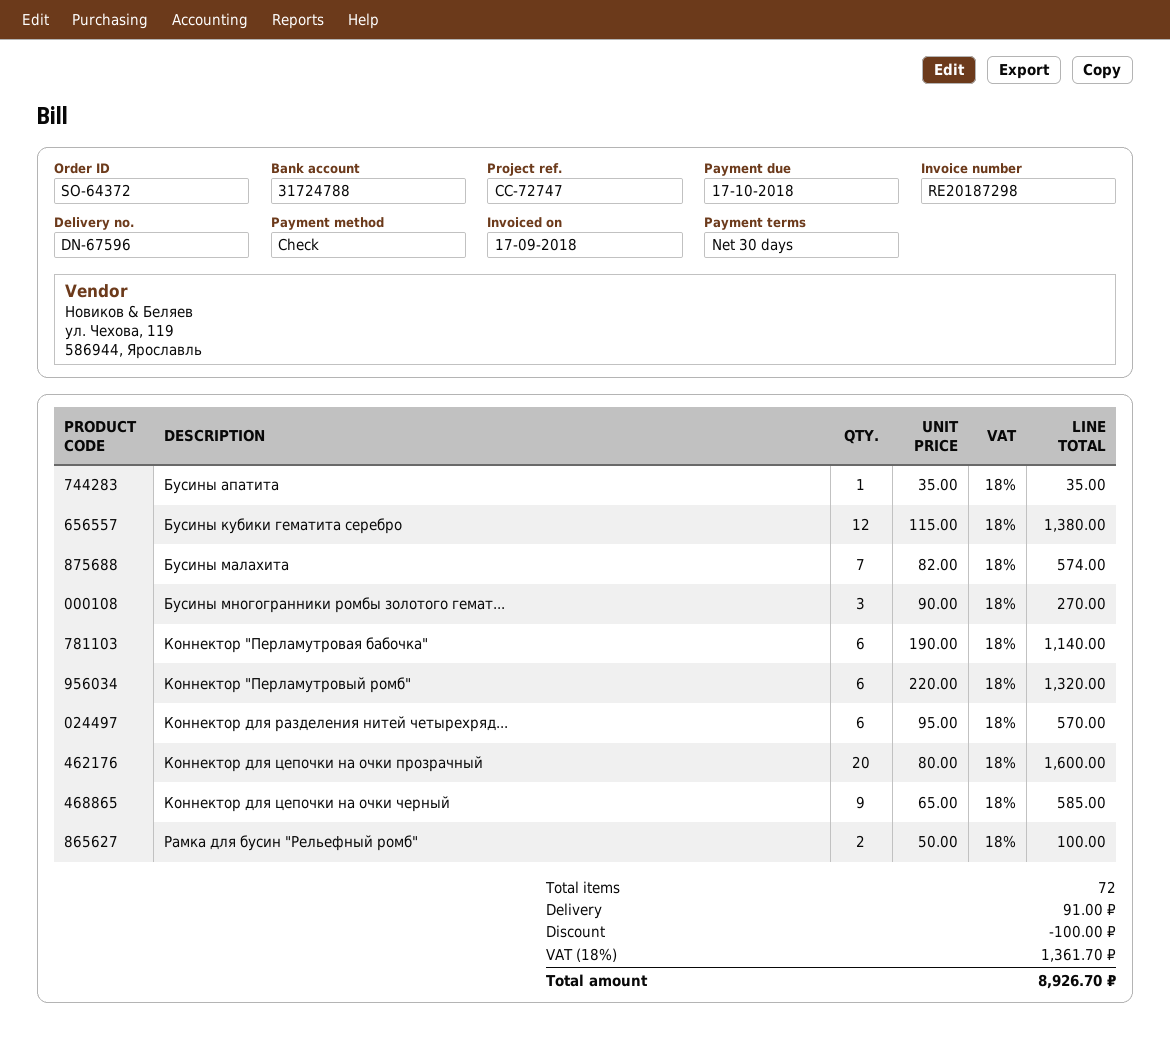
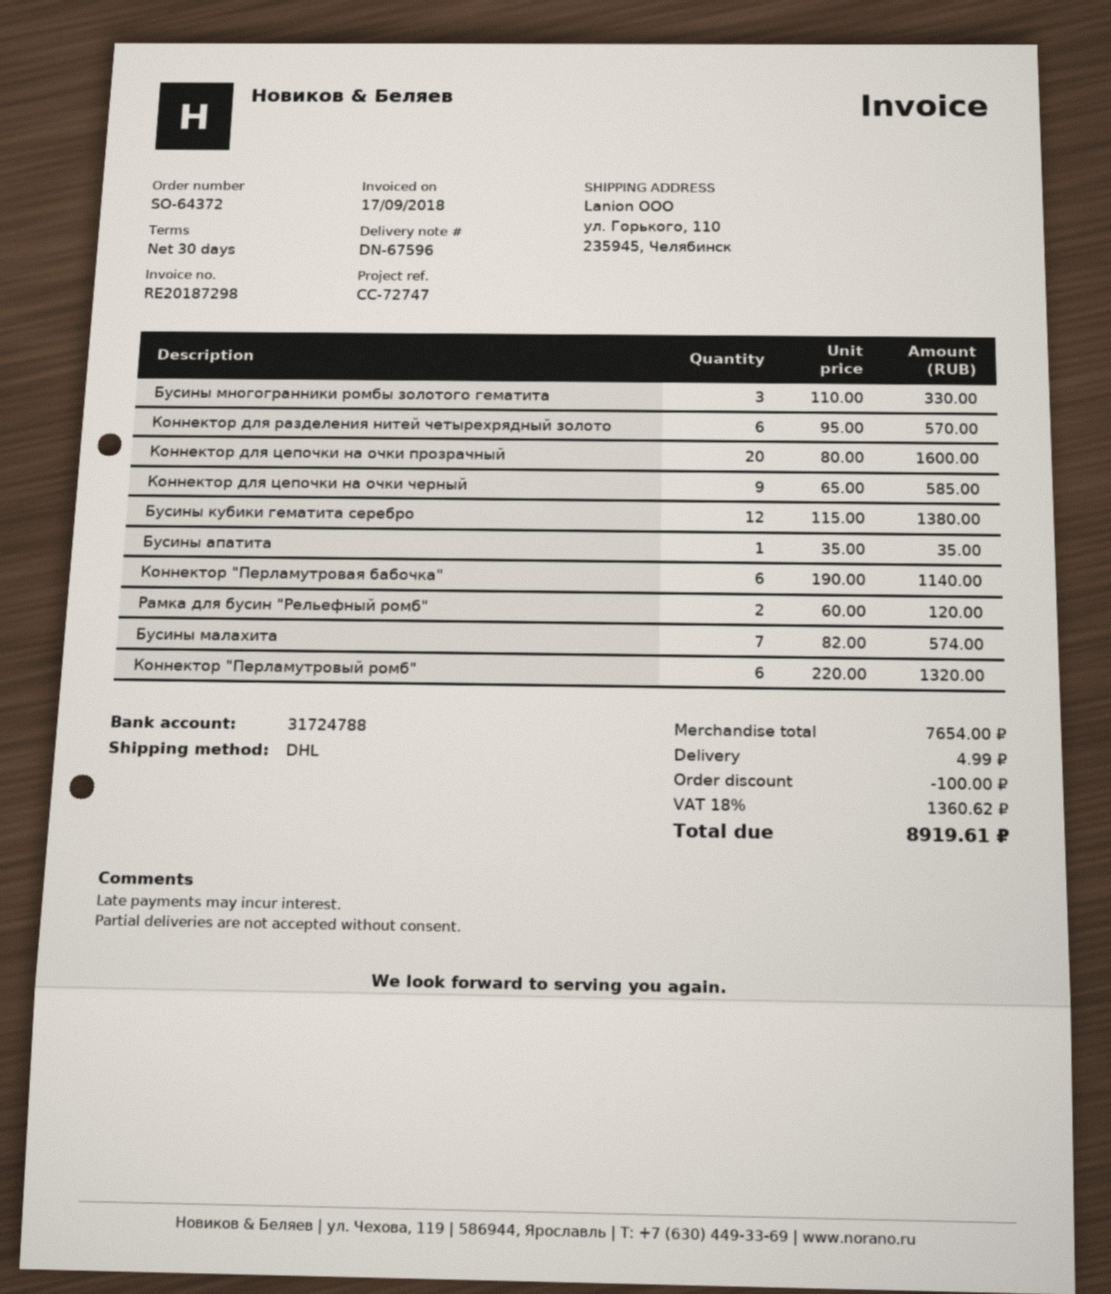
Бусины многогранники ромбы золотого гемат...: 3 x 90.00 = 270.00 -> 3 x 110.00 = 330.00
Рамка для бусин "Рельефный ромб": 2 x 50.00 = 100.00 -> 2 x 60.00 = 120.00
shipping: 91.00 -> 4.99
tax: 18% = 1361.70 -> 18% = 1360.62
total: 8926.70 -> 8919.61

